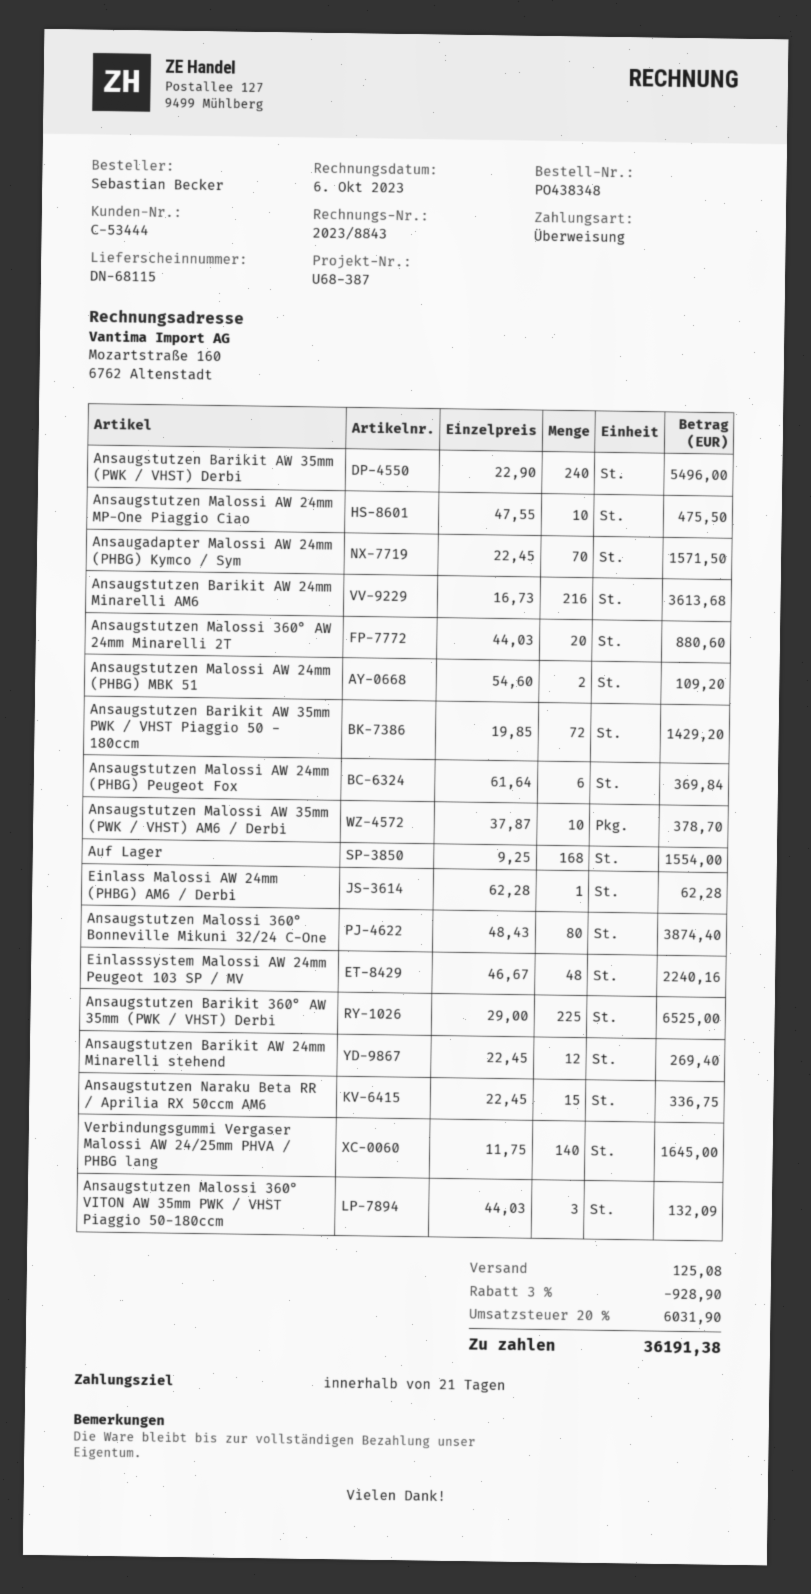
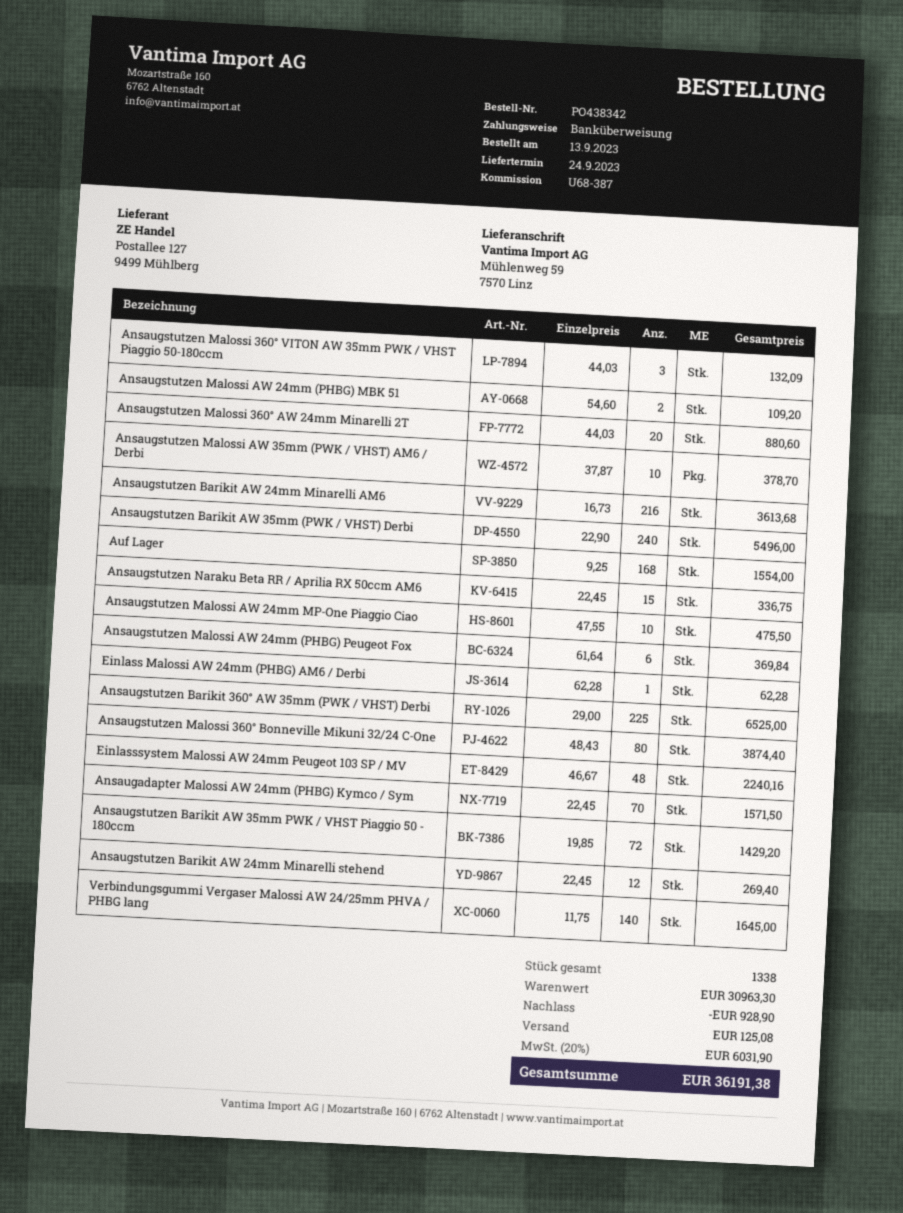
order number: PO438348 -> PO438342

